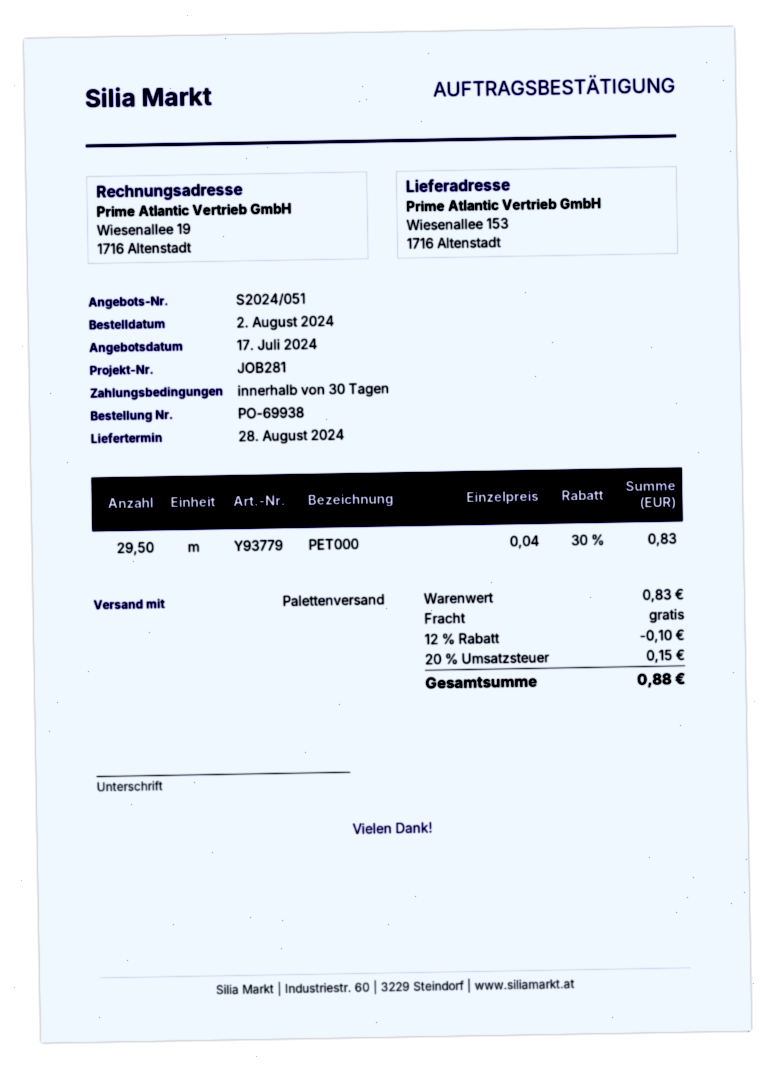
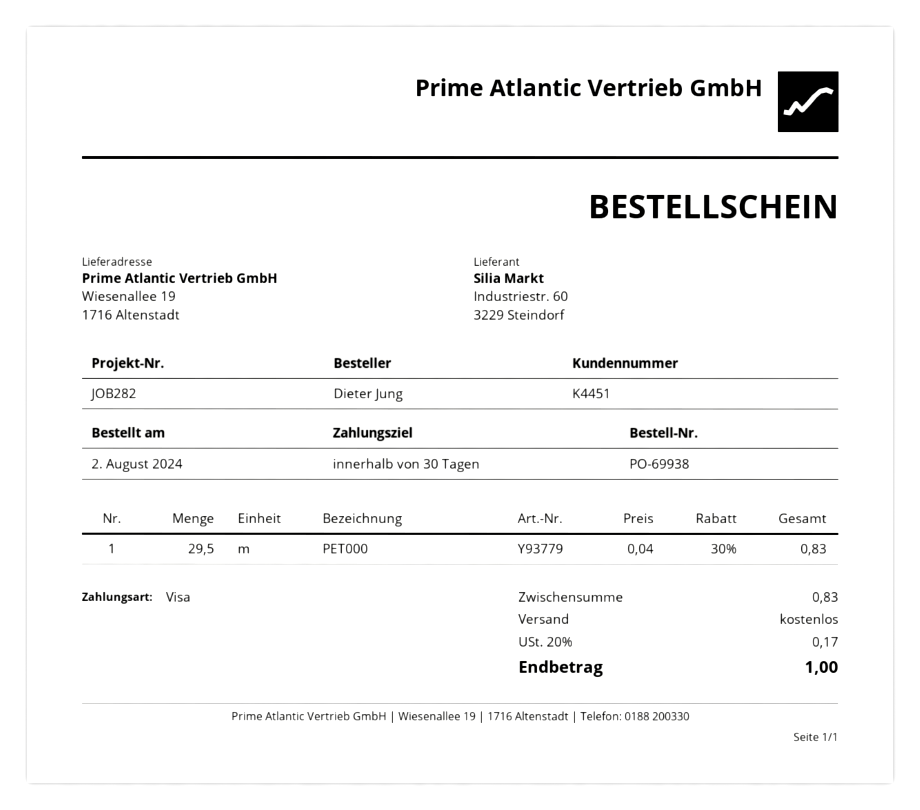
reference: JOB281 -> JOB282
ship to: Wiesenallee 153, 1716 Altenstadt -> Wiesenallee 19, 1716 Altenstadt
discount: 12% = 0.10 -> none
tax: 20% = 0.15 -> 20% = 0.17
total: 0.88 -> 1.00

